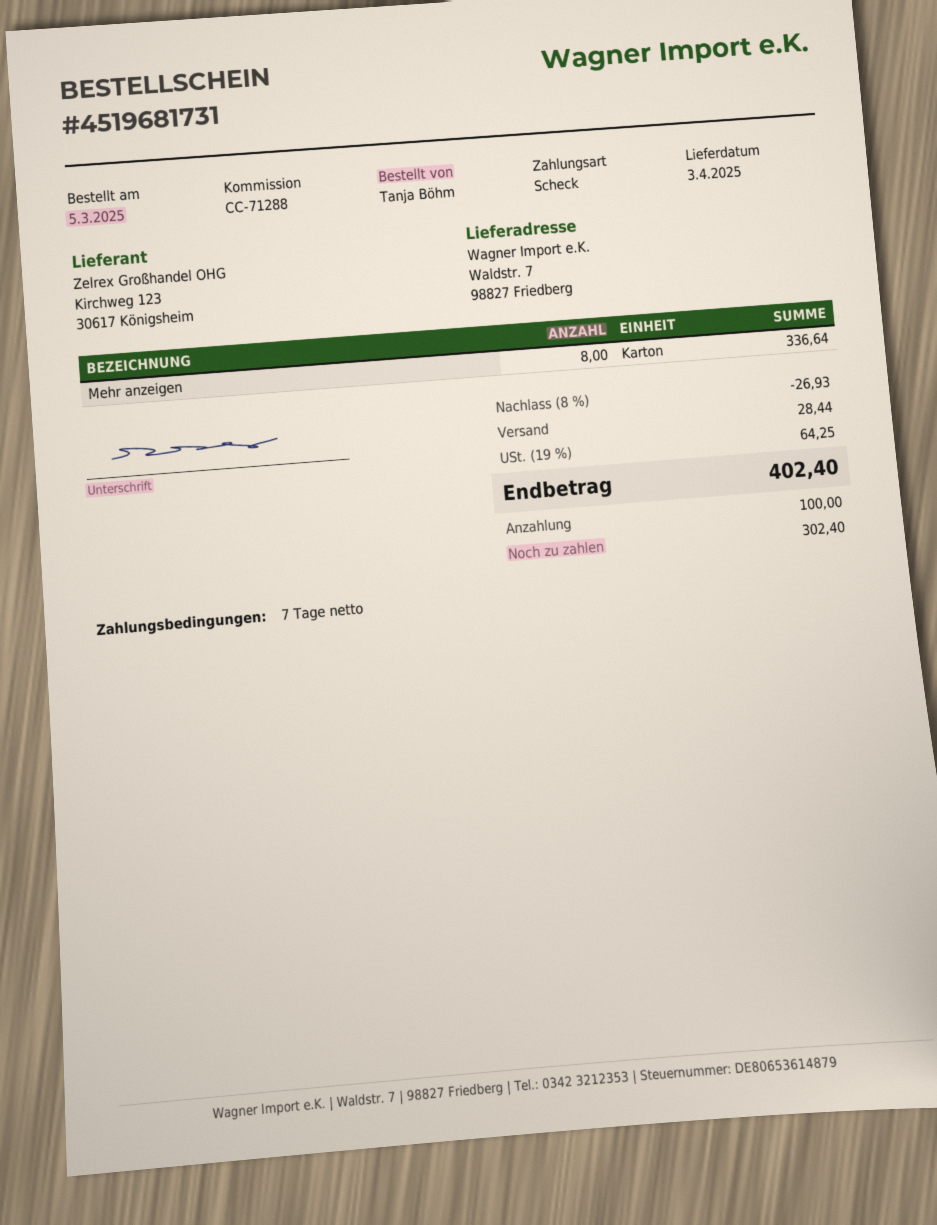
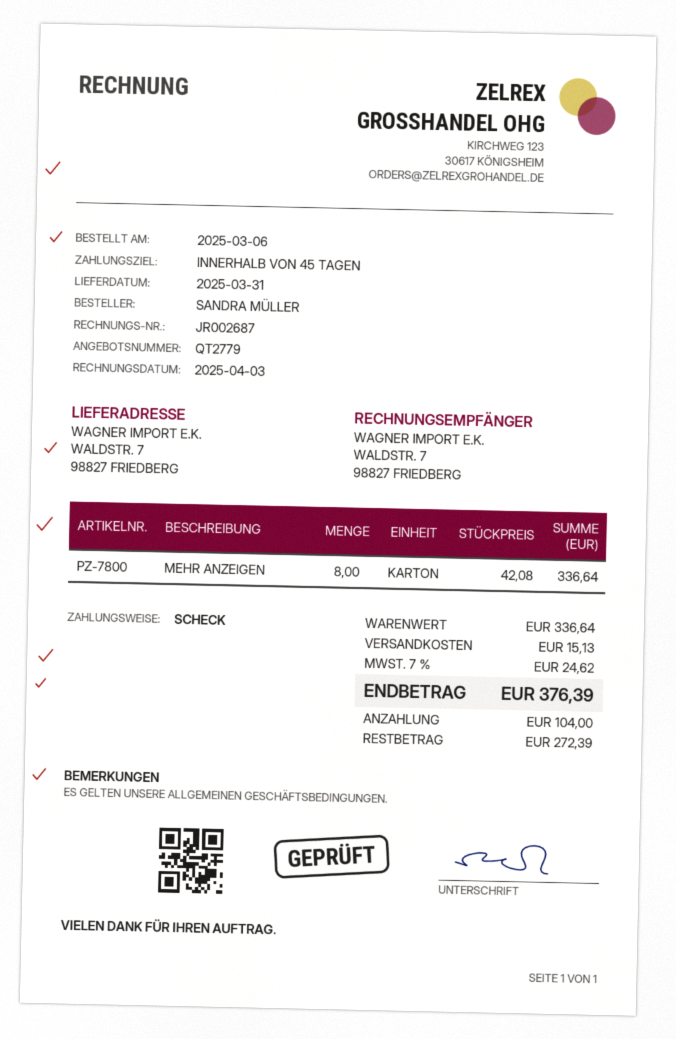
order date: 2025-03-05 -> 2025-03-06
delivery date: 2025-04-03 -> 2025-03-31
payment terms: 7 days -> 45 days
ordered by: Tanja Böhm -> SANDRA MÜLLER
discount: 8% = 26.93 -> none
shipping: 28.44 -> 15.13
tax: 19% = 64.25 -> 7% = 24.62
total: 402.40 -> 376.39
deposit: 100.00 -> 104.00
balance: 302.40 -> 272.39

